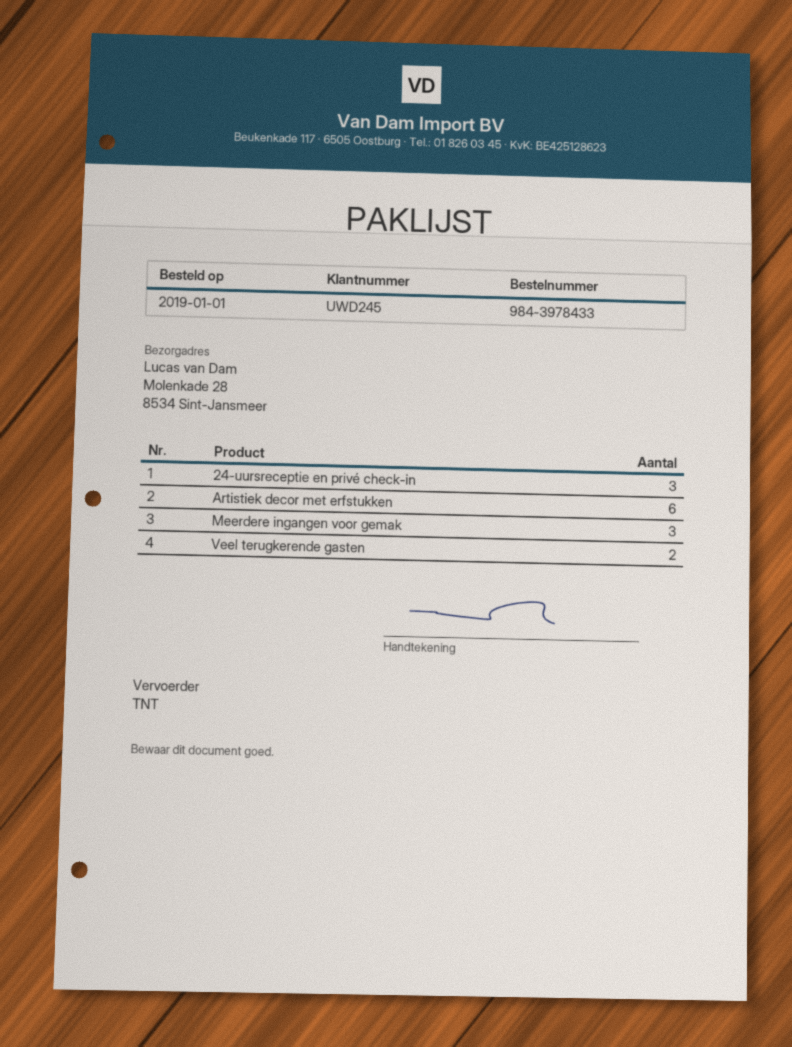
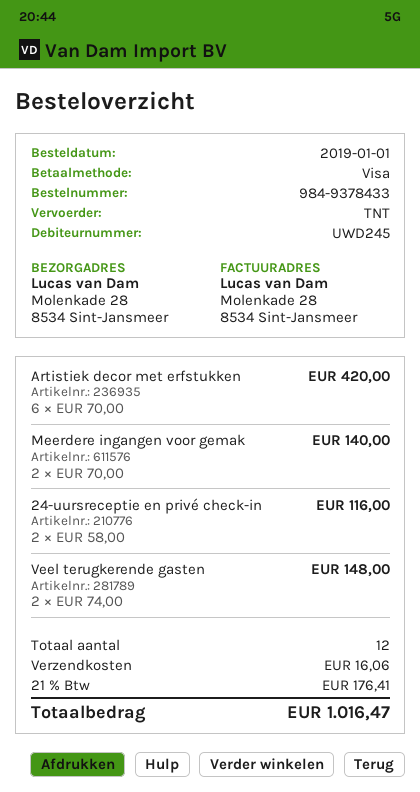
order number: 984-3978433 -> 984-9378433
24-uursreceptie en privé check-in: 3 -> 2
Meerdere ingangen voor gemak: 3 -> 2

